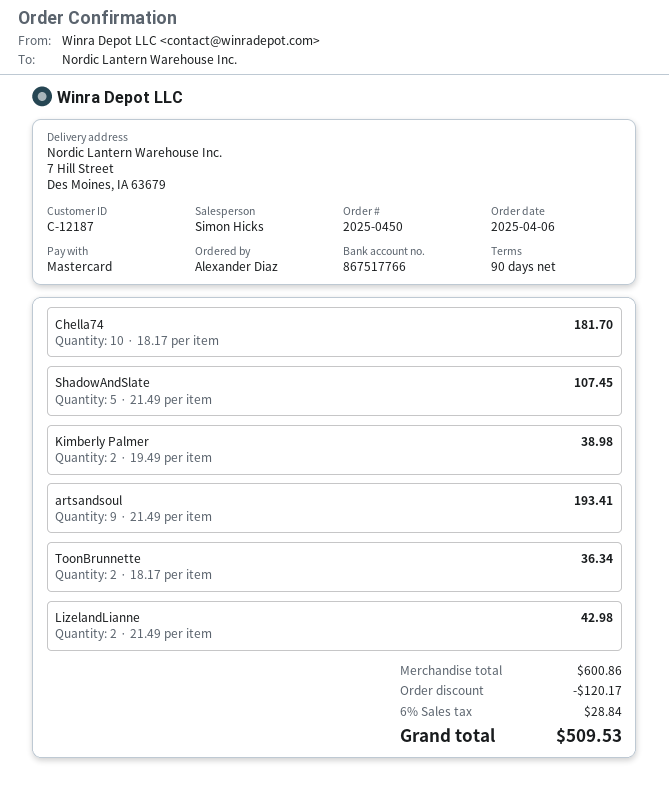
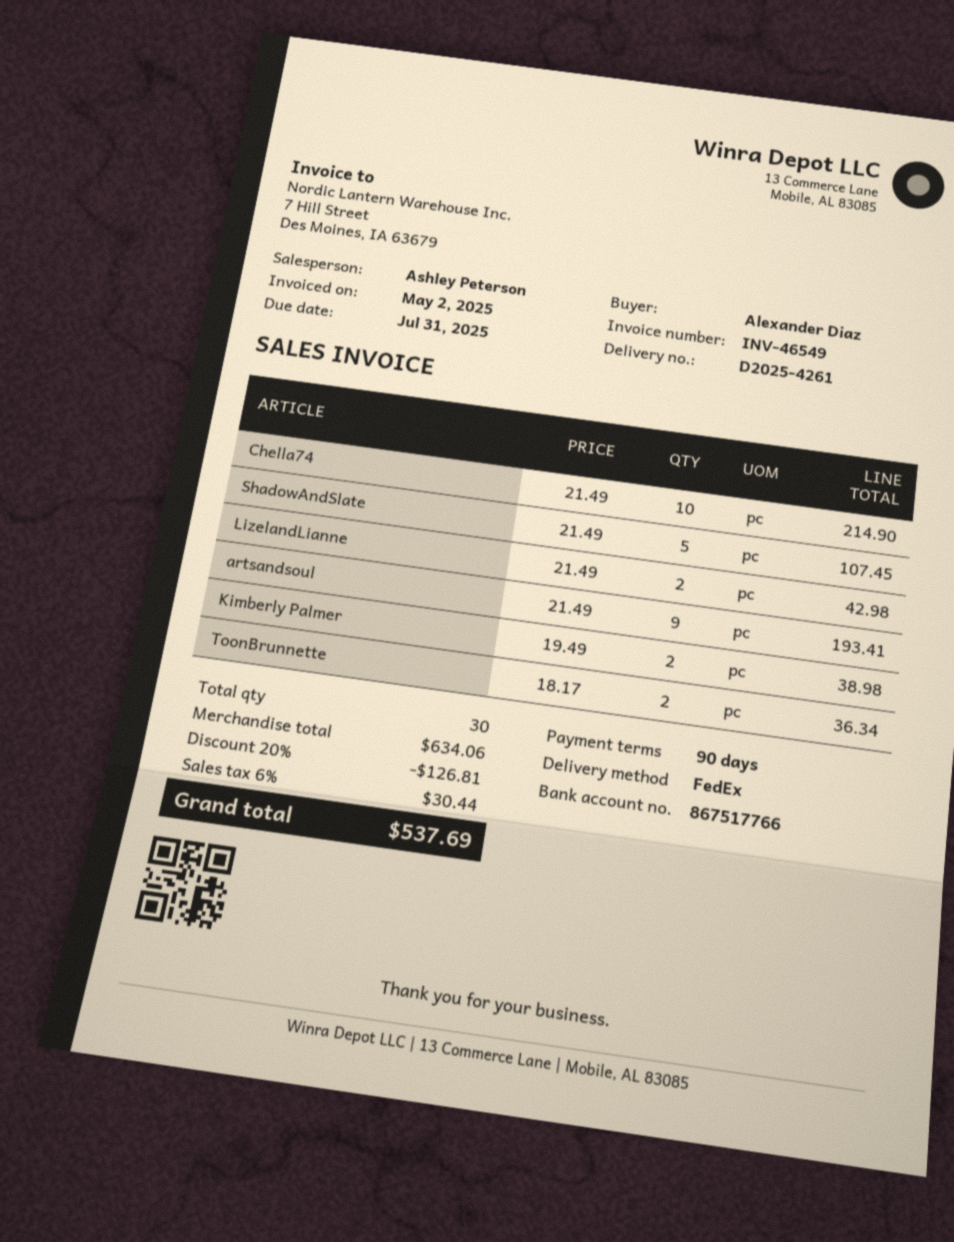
sales rep: Simon Hicks -> Ashley Peterson
Chella74: 10 x 18.17 = 181.70 -> 10 x 21.49 = 214.90
subtotal: 600.86 -> 634.06
discount: 120.17 -> 126.81
tax: 6% = 28.84 -> 6% = 30.44
total: 509.53 -> 537.69

